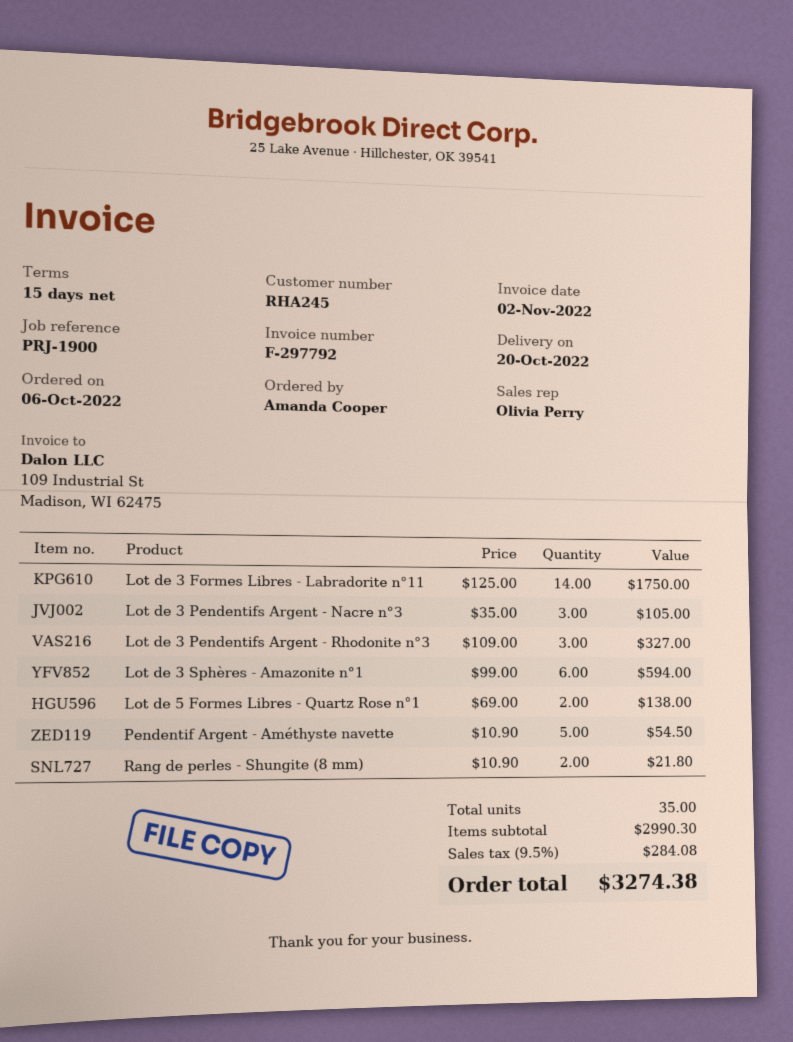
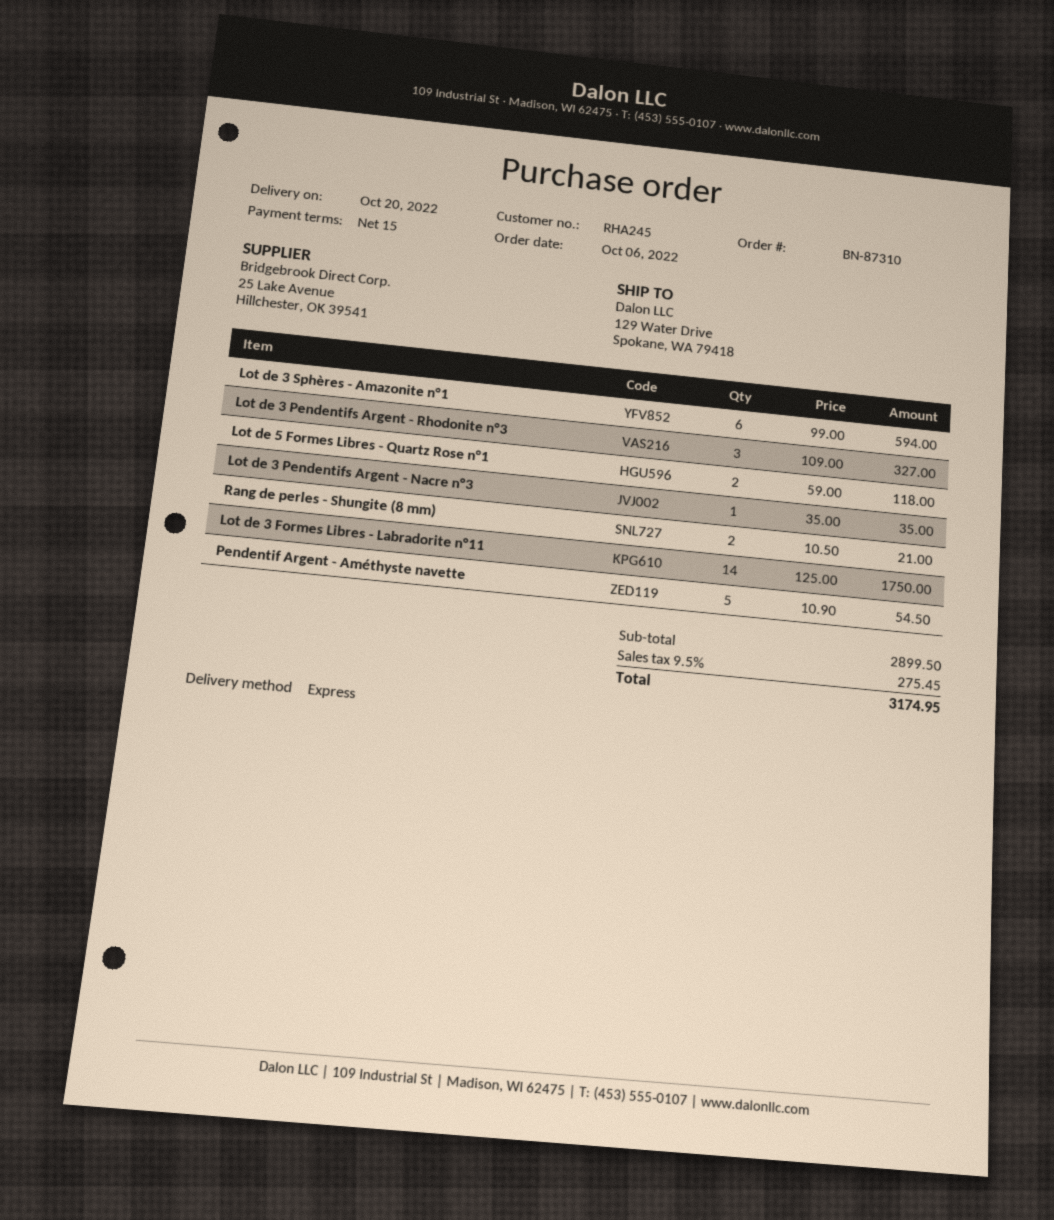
Lot de 3 Pendentifs Argent - Nacre n°3: 3 x 35.00 = 105.00 -> 1 x 35.00 = 35.00
Lot de 5 Formes Libres - Quartz Rose n°1: 2 x 69.00 = 138.00 -> 2 x 59.00 = 118.00
Rang de perles - Shungite (8 mm): 2 x 10.90 = 21.80 -> 2 x 10.50 = 21.00
subtotal: 2990.30 -> 2899.50
tax: 9.5% = 284.08 -> 9.5% = 275.45
total: 3274.38 -> 3174.95

